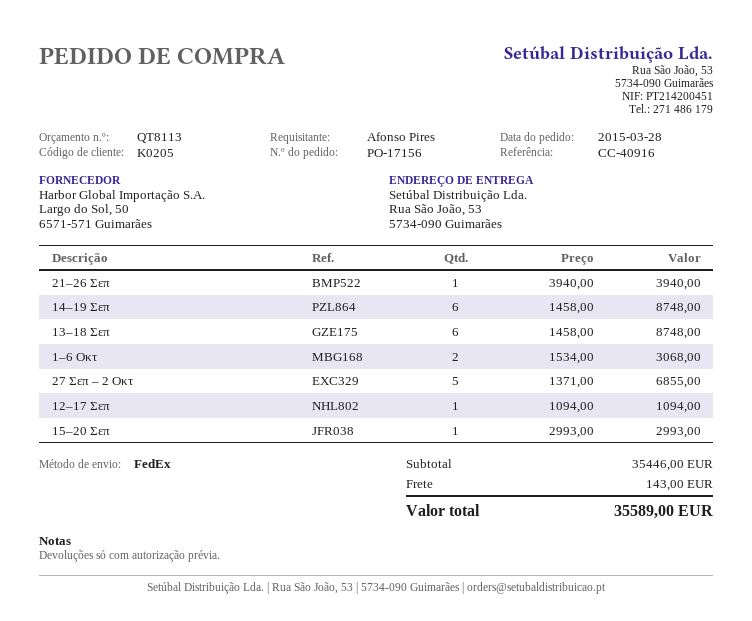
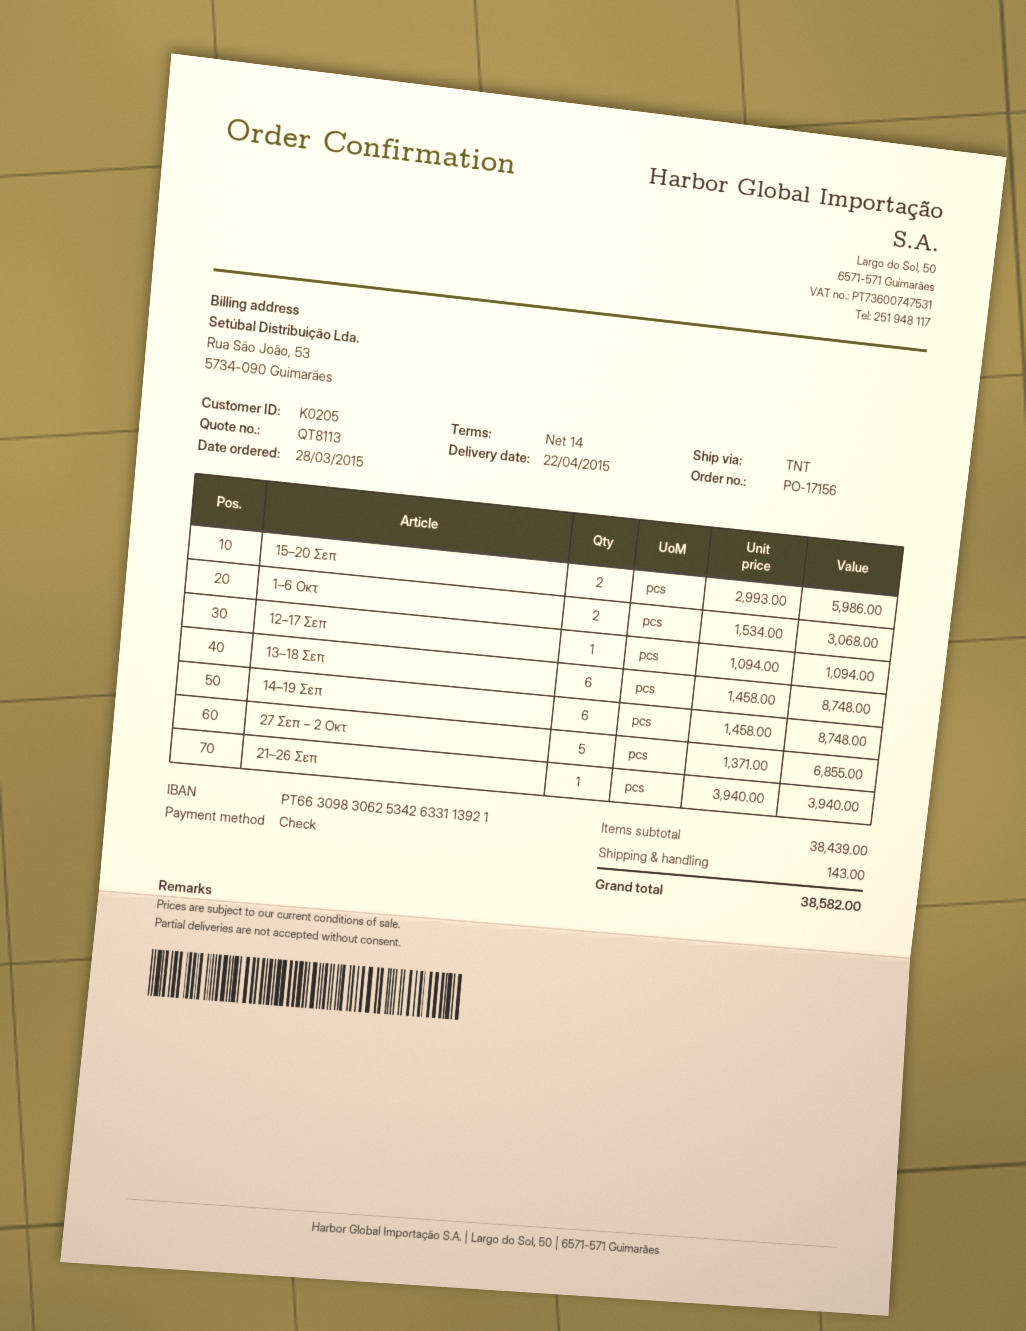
shipping method: FedEx -> TNT
15–20 Σεπ: 1 x 2993.00 = 2993.00 -> 2 x 2993.00 = 5986.00
subtotal: 35446.00 -> 38439.00
total: 35589.00 -> 38582.00

